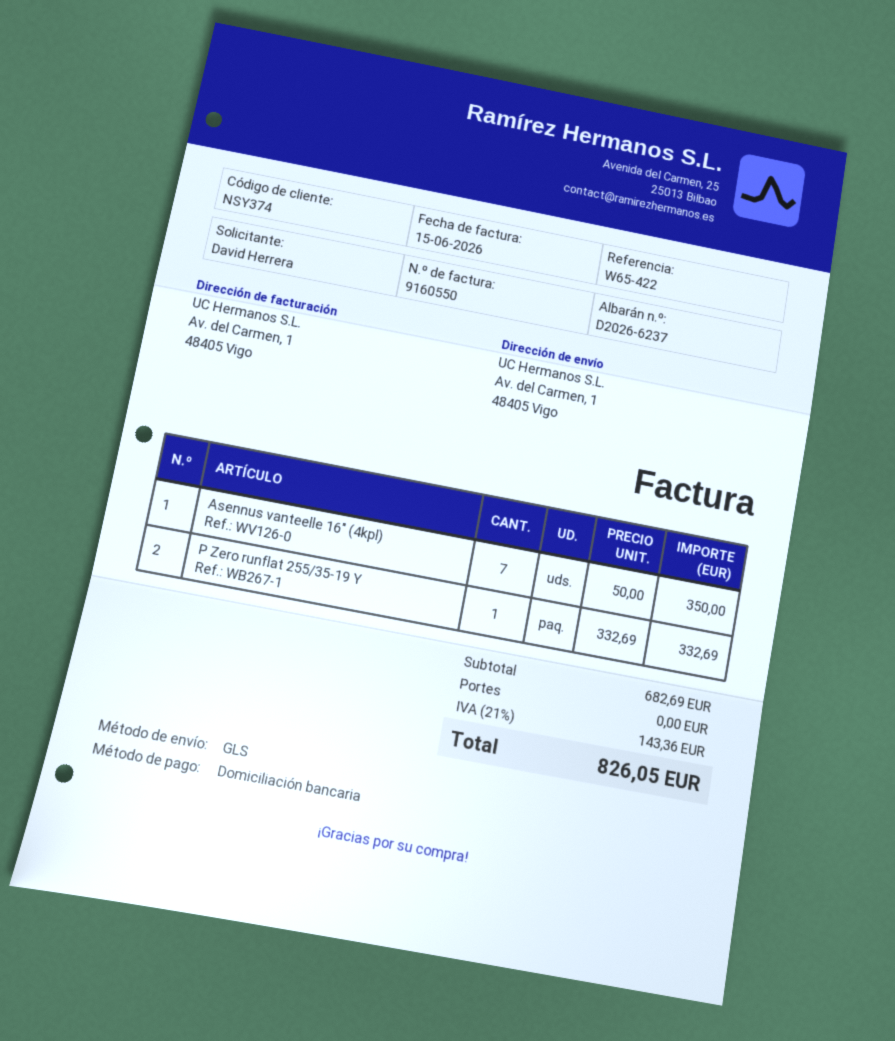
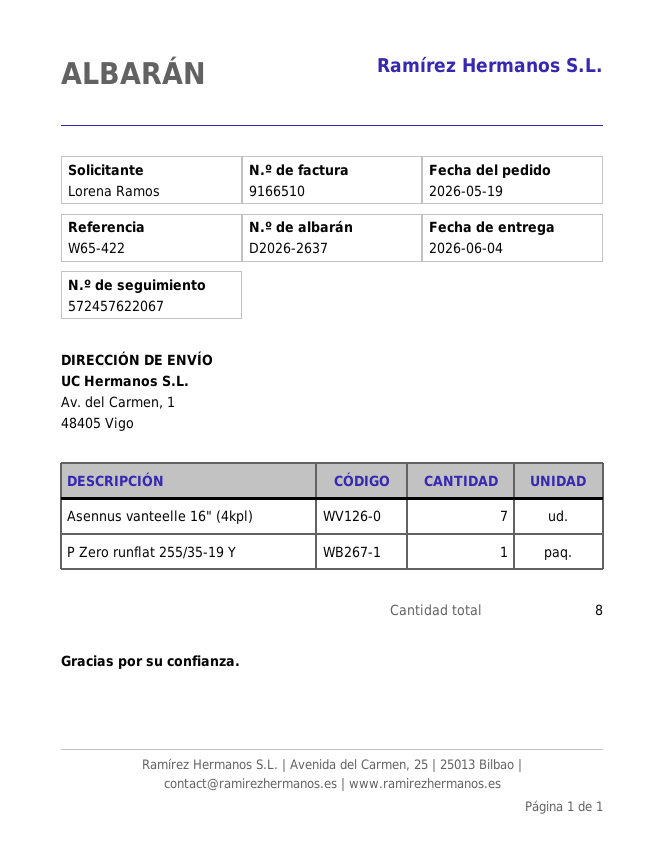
delivery note number: D2026-6237 -> D2026-2637
invoice number: 9160550 -> 9166510
ordered by: David Herrera -> Lorena Ramos

